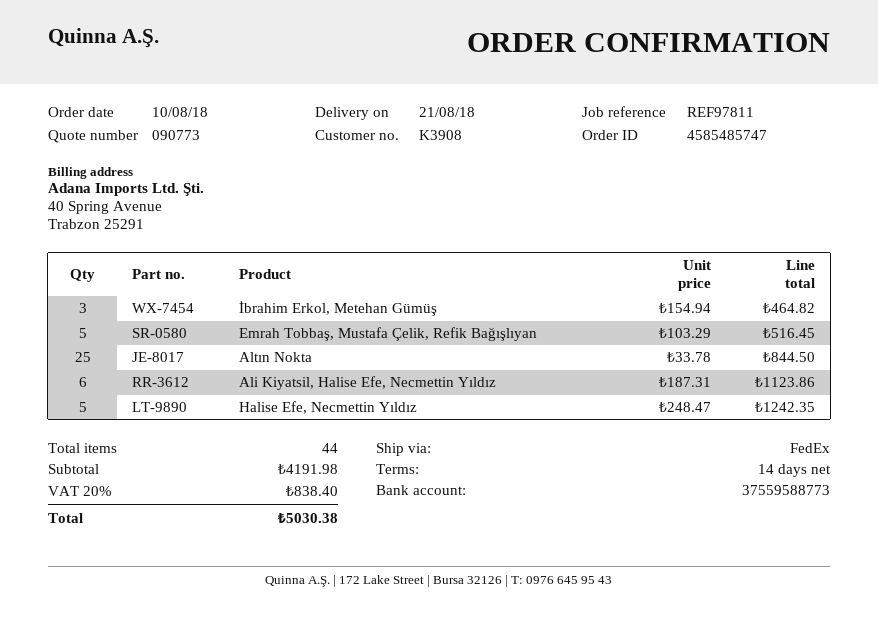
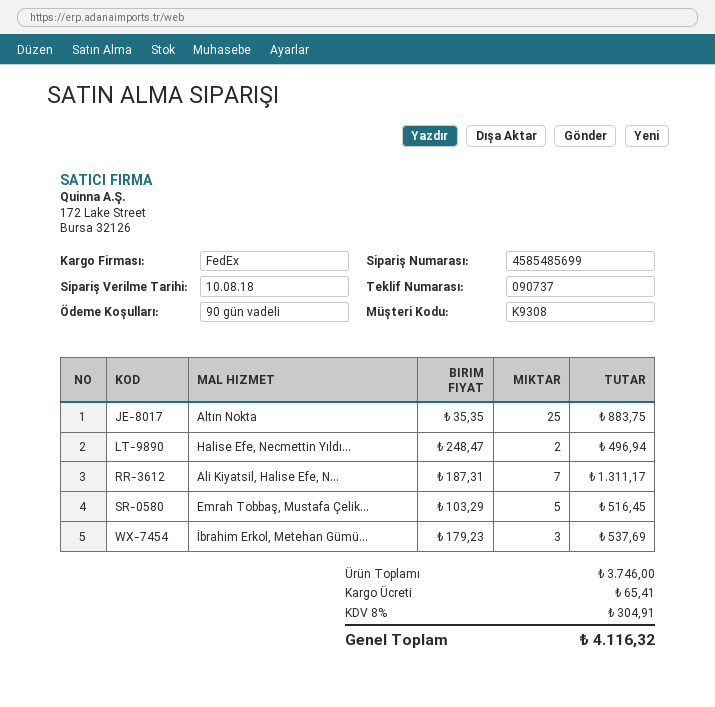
quote number: 090773 -> 090737
order number: 4585485747 -> 4585485699
payment terms: 14 days -> 90 days
customer number: K3908 -> K9308
İbrahim Erkol, Metehan Gümüş: 3 x 154.94 = 464.82 -> 3 x 179.23 = 537.69
Altın Nokta: 25 x 33.78 = 844.50 -> 25 x 35.35 = 883.75
Ali Kiyatsil, Halise Efe, Necmettin Yıldız: 6 x 187.31 = 1123.86 -> 7 x 187.31 = 1311.17
Halise Efe, Necmettin Yıldız: 5 x 248.47 = 1242.35 -> 2 x 248.47 = 496.94
subtotal: 4191.98 -> 3746.00
shipping: none -> 65.41
tax: 20% = 838.40 -> 8% = 304.91
total: 5030.38 -> 4116.32

